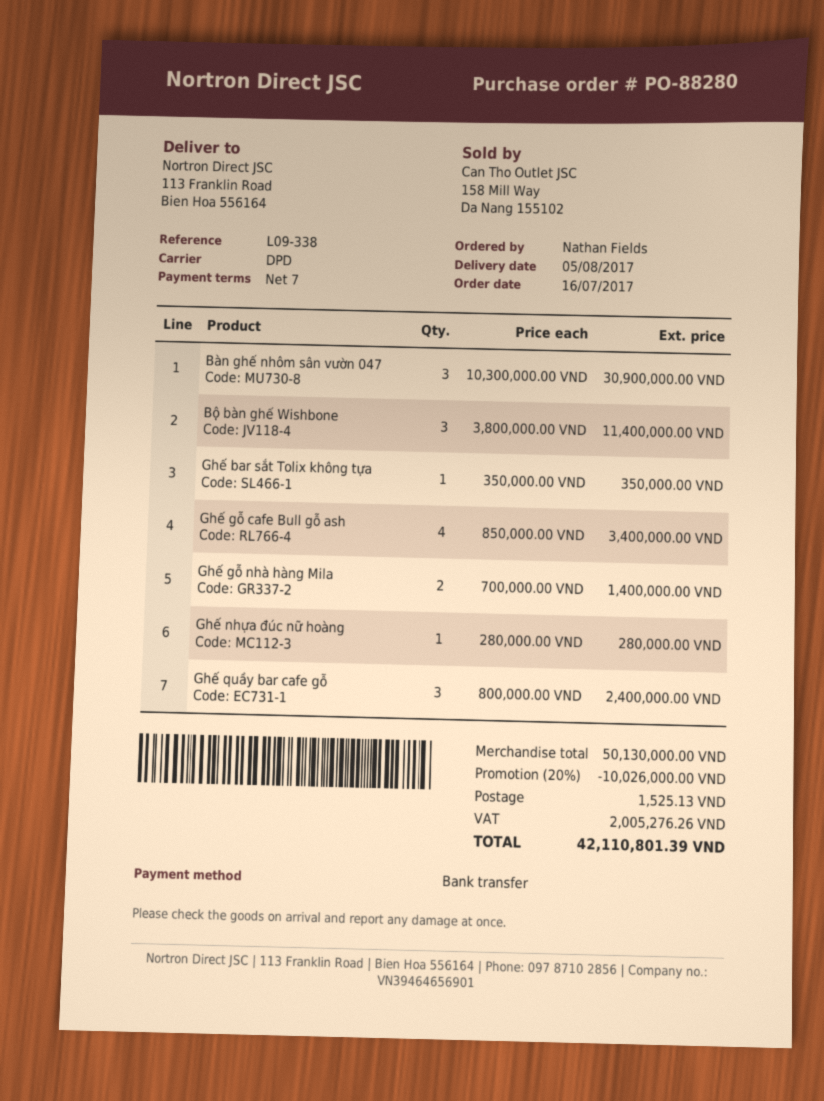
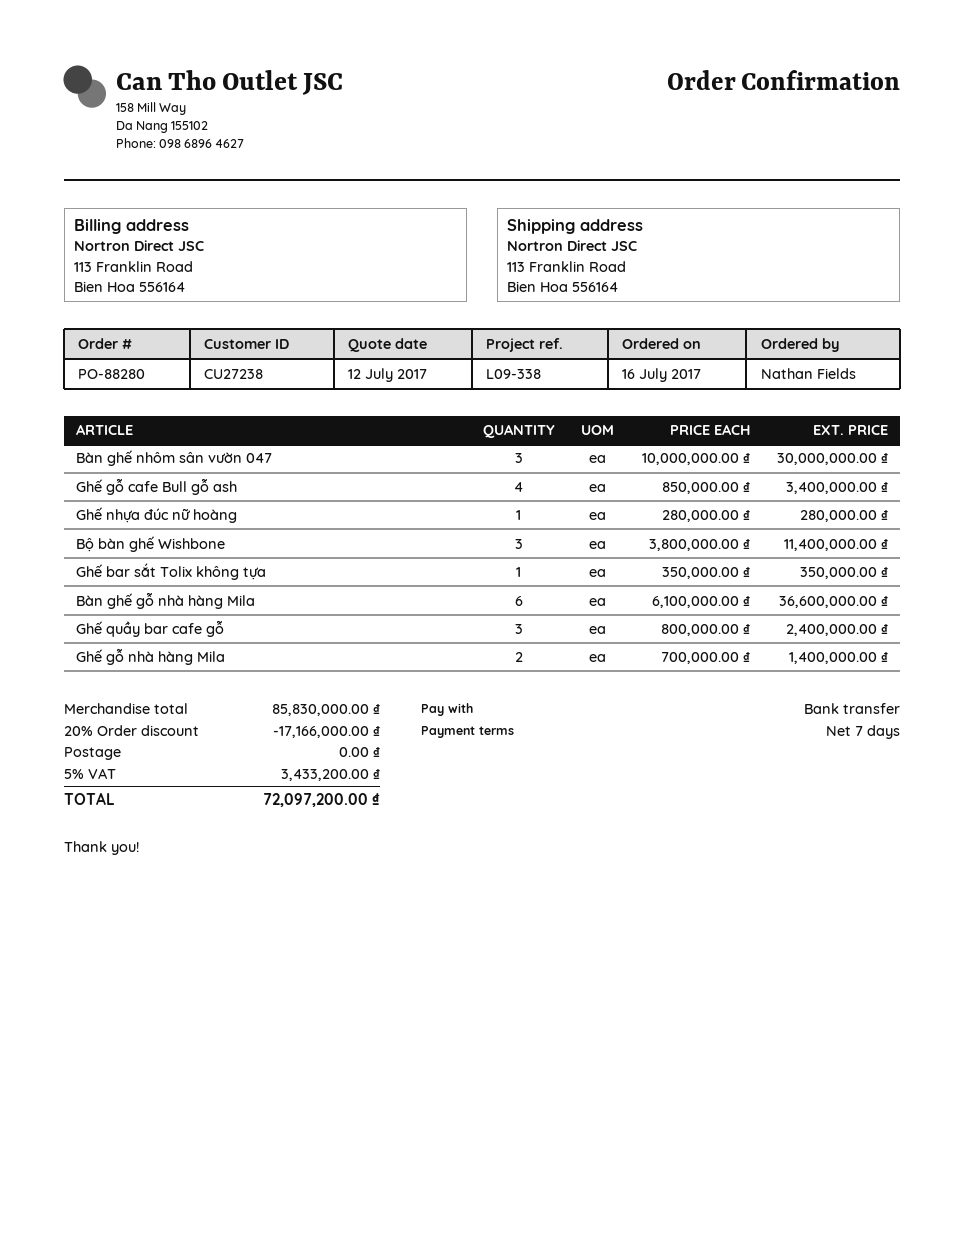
Bàn ghế nhôm sân vườn 047: 3 x 10300000.00 = 30900000.00 -> 3 x 10000000.00 = 30000000.00
Bàn ghế gỗ nhà hàng Mila: none -> 6 x 6100000.00 = 36600000.00
subtotal: 50130000.00 -> 85830000.00
discount: 20% = 10026000.00 -> 20% = 17166000.00
shipping: 1525.13 -> 0.00
tax: 2005276.26 -> 3433200.00
total: 42110801.39 -> 72097200.00

